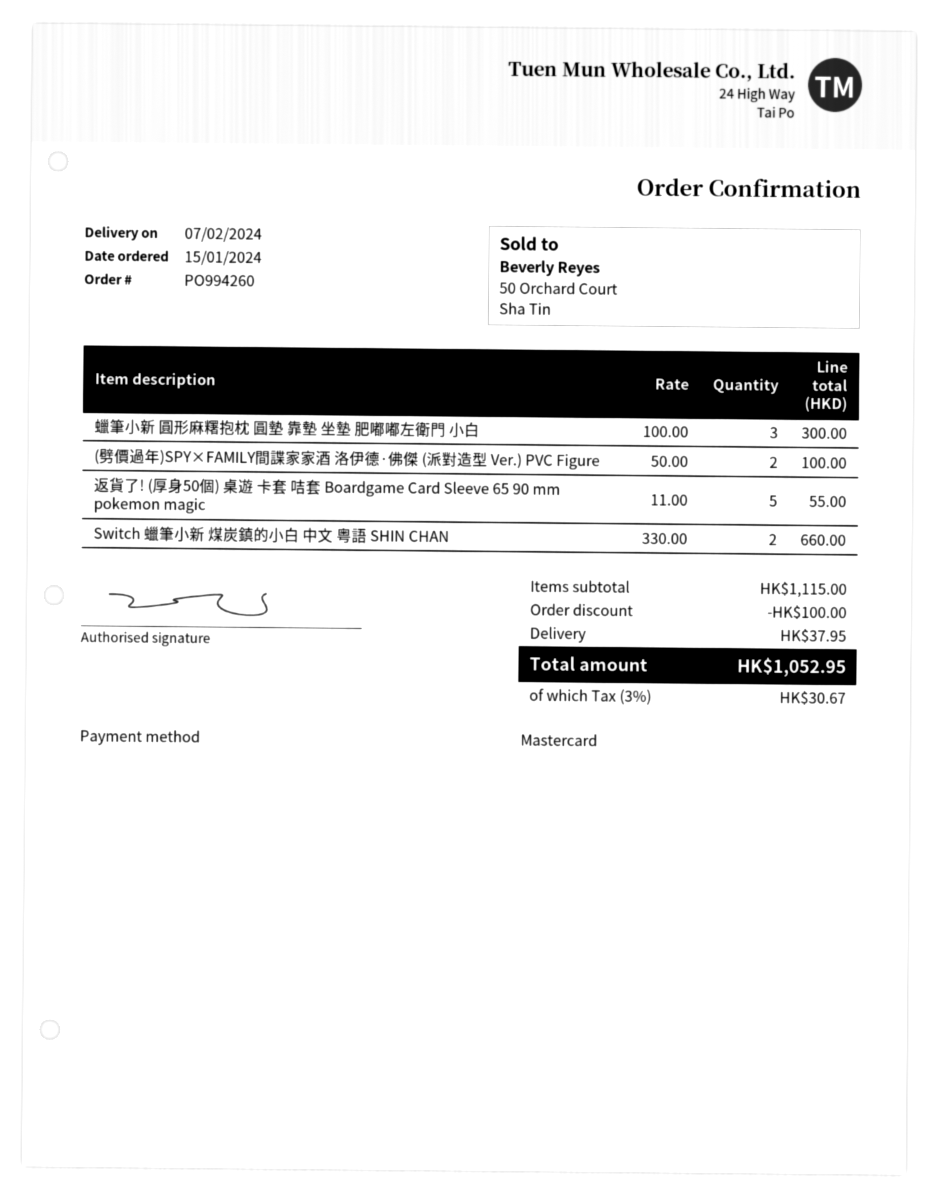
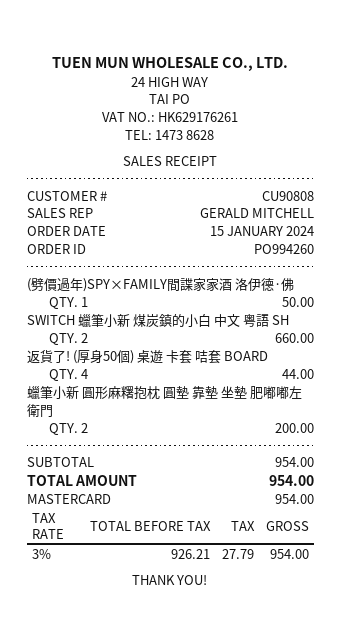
蠟筆小新 圓形麻糬抱枕 圓墊 靠墊 坐墊 肥嘟嘟左衛門 小白: 3 for 300.00 -> 2 for 200.00
(劈價過年)SPY×FAMILY間諜家家酒 洛伊德·佛傑 (派對造型 Ver.) PVC Figure: 2 for 100.00 -> 1 for 50.00
返貨了! (厚身50個) 桌遊 卡套 咭套 Boardgame Card Sleeve 65 90 mm pokemon magic: 5 for 55.00 -> 4 for 44.00
subtotal: 1115.00 -> 954.00
discount: 100.00 -> none
shipping: 37.95 -> none
tax: 3% = 30.67 -> 3% = 27.79
total: 1052.95 -> 954.00

